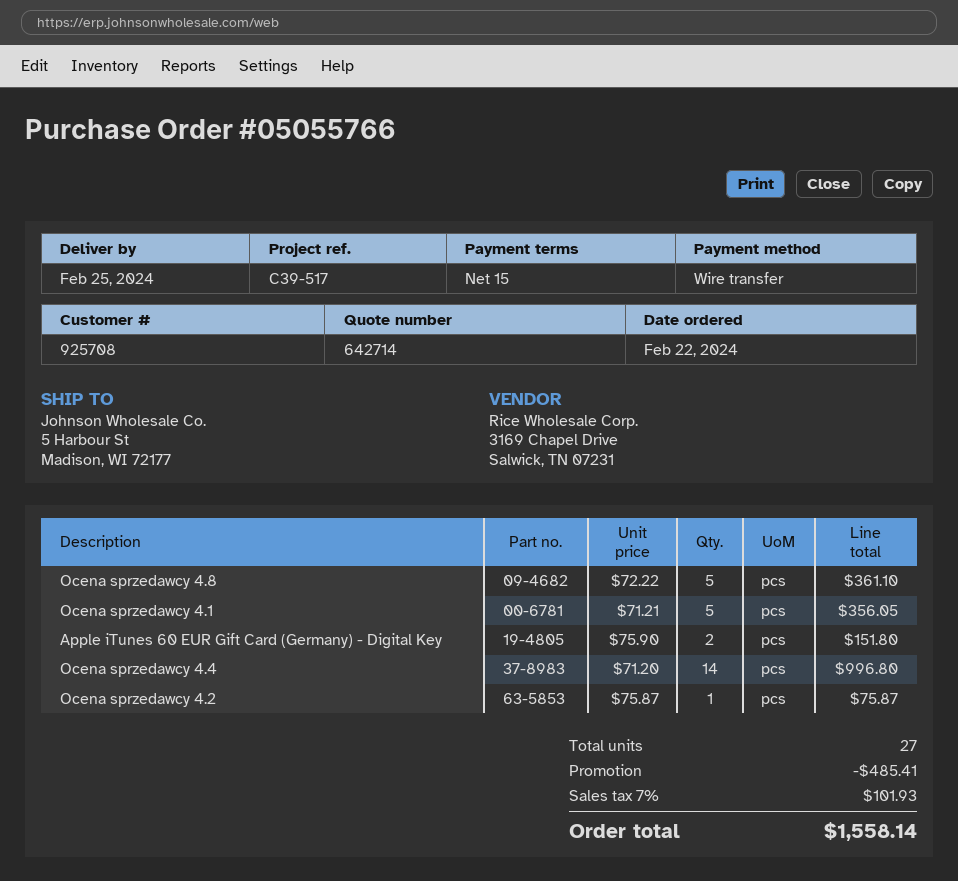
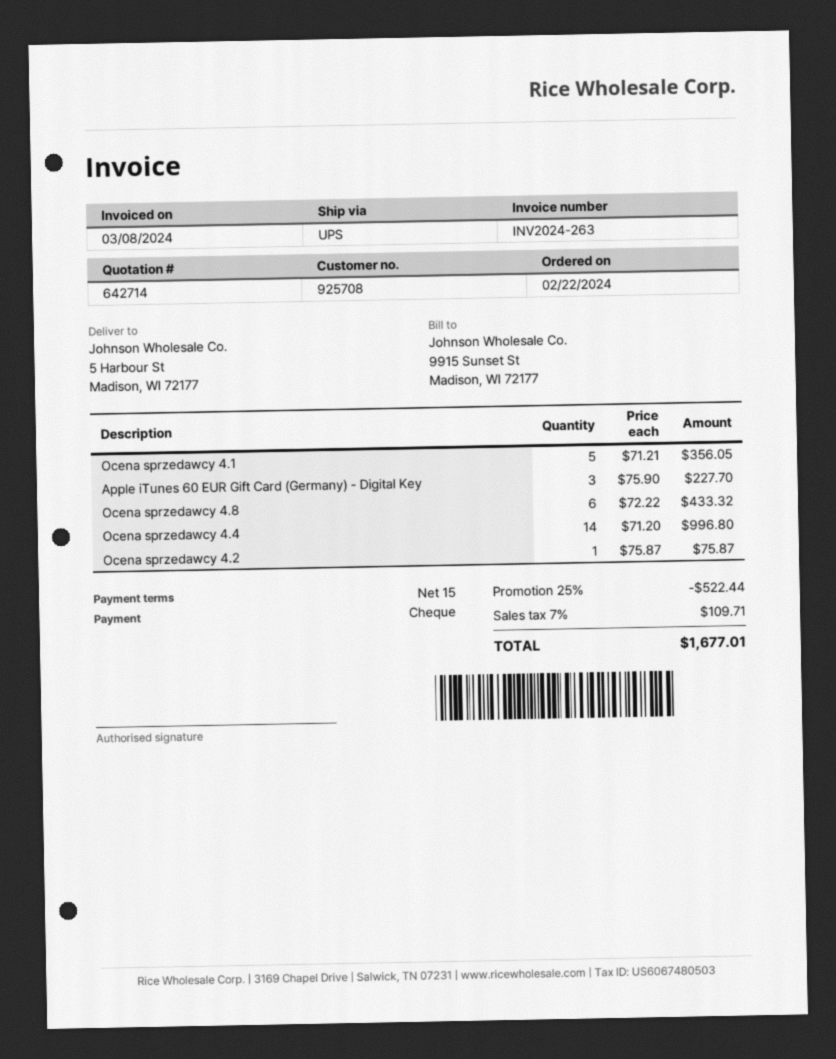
payment method: bank transfer -> cheque
Ocena sprzedawcy 4.8: 5 x 72.22 = 361.10 -> 6 x 72.22 = 433.32
Apple iTunes 60 EUR Gift Card (Germany) - Digital Key: 2 x 75.90 = 151.80 -> 3 x 75.90 = 227.70
discount: 485.41 -> 522.44
tax: 7% = 101.93 -> 7% = 109.71
total: 1558.14 -> 1677.01

